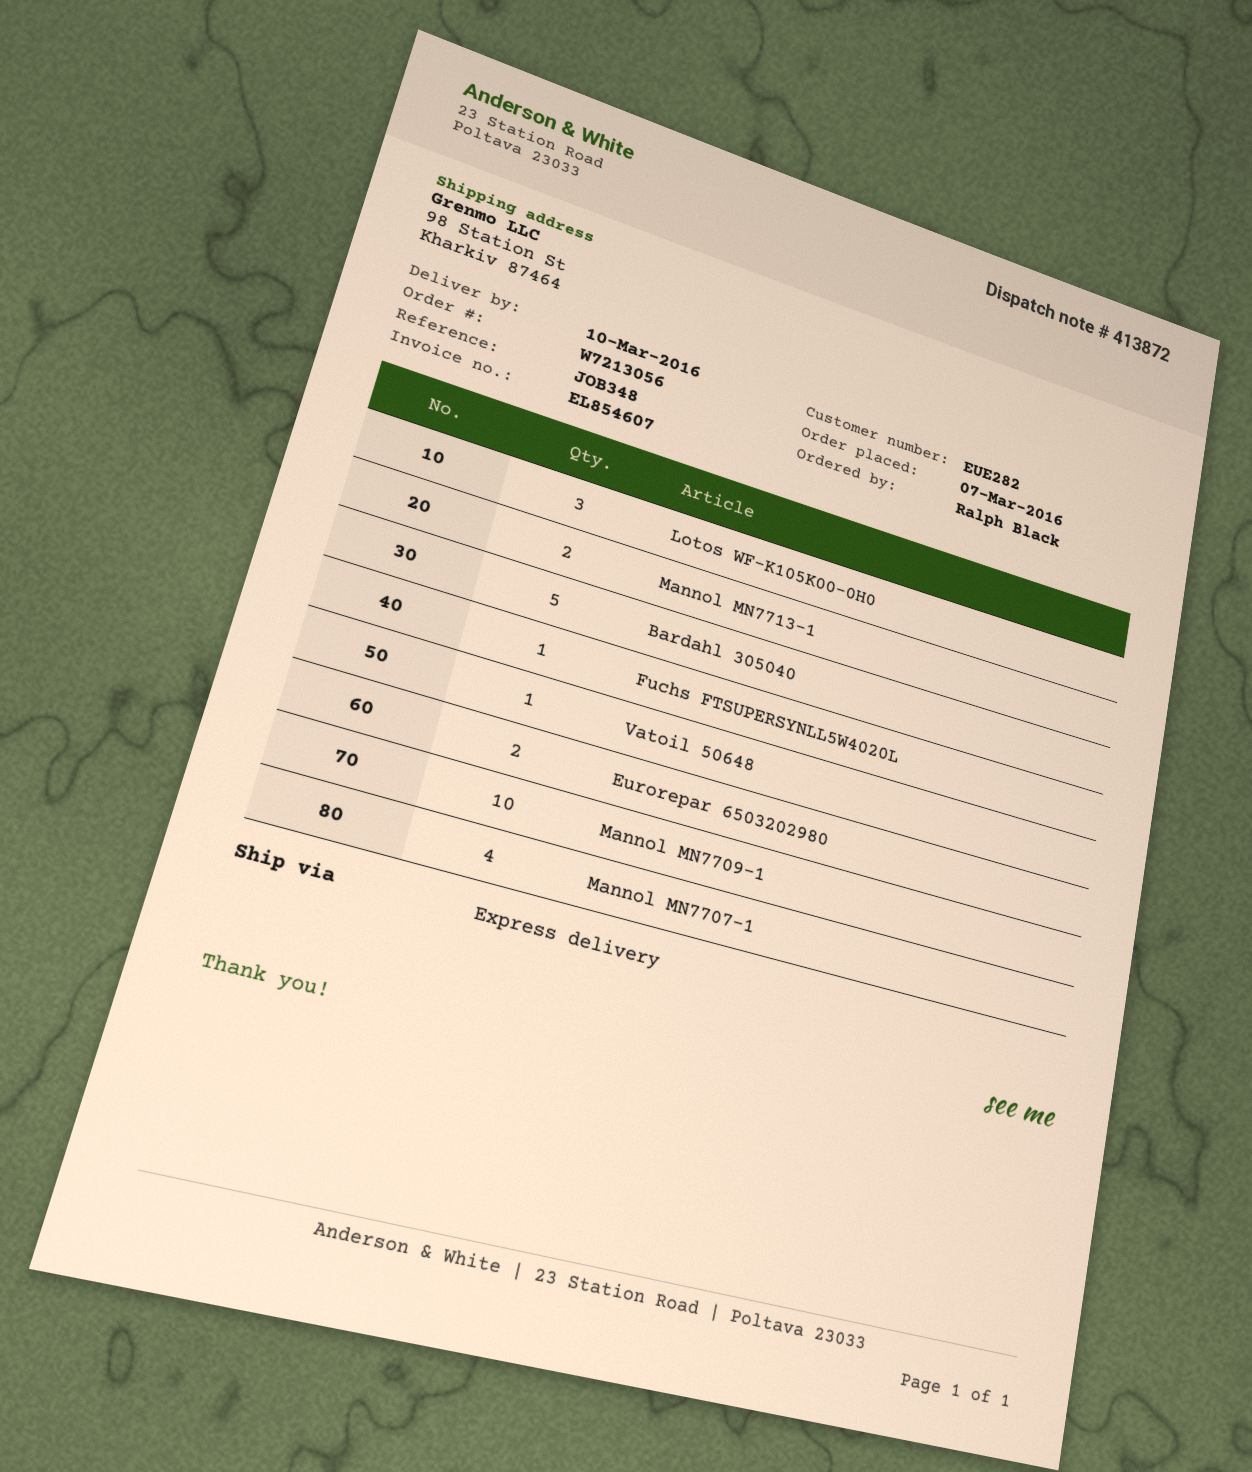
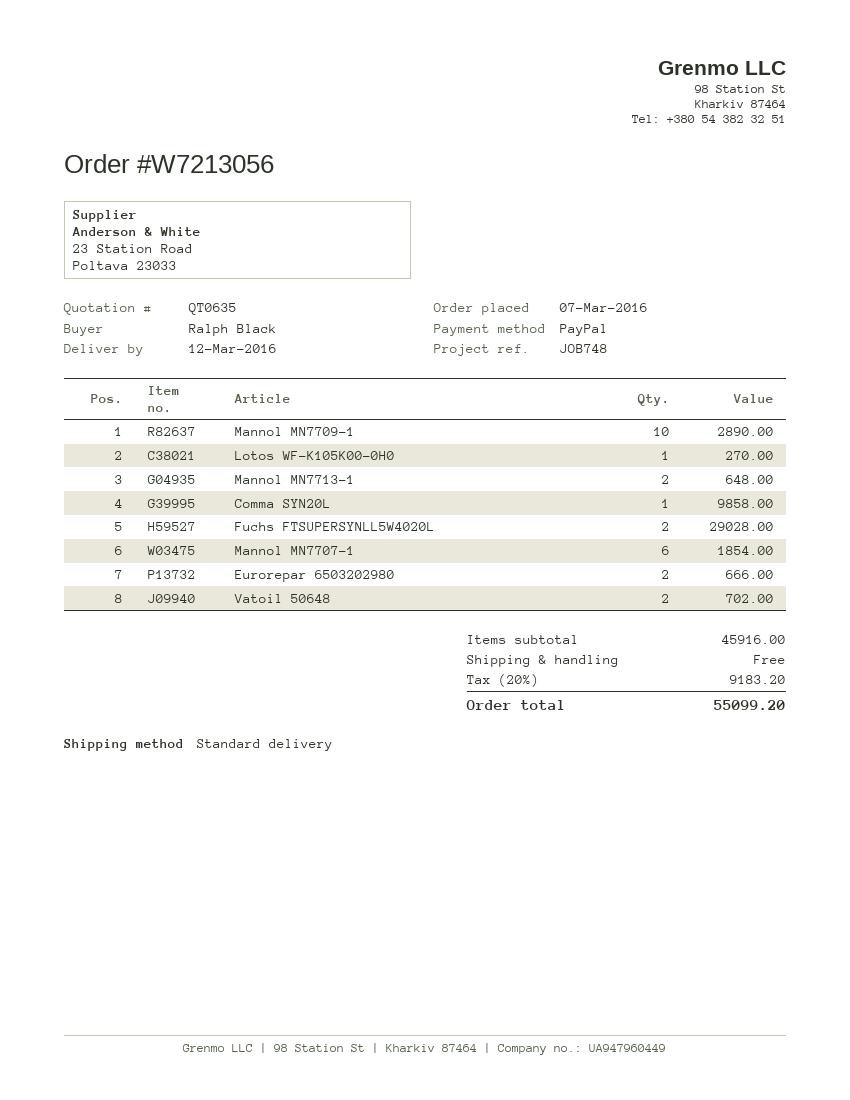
delivery date: 2016-03-10 -> 2016-03-12
reference: JOB348 -> JOB748
shipping method: express -> standard
Lotos WF-K105K00-0H0: 3 -> 1
Bardahl 305040: 5 -> none
Fuchs FTSUPERSYNLL5W4020L: 1 -> 2
Vatoil 50648: 1 -> 2
Mannol MN7707-1: 4 -> 6
Comma SYN20L: none -> 1

